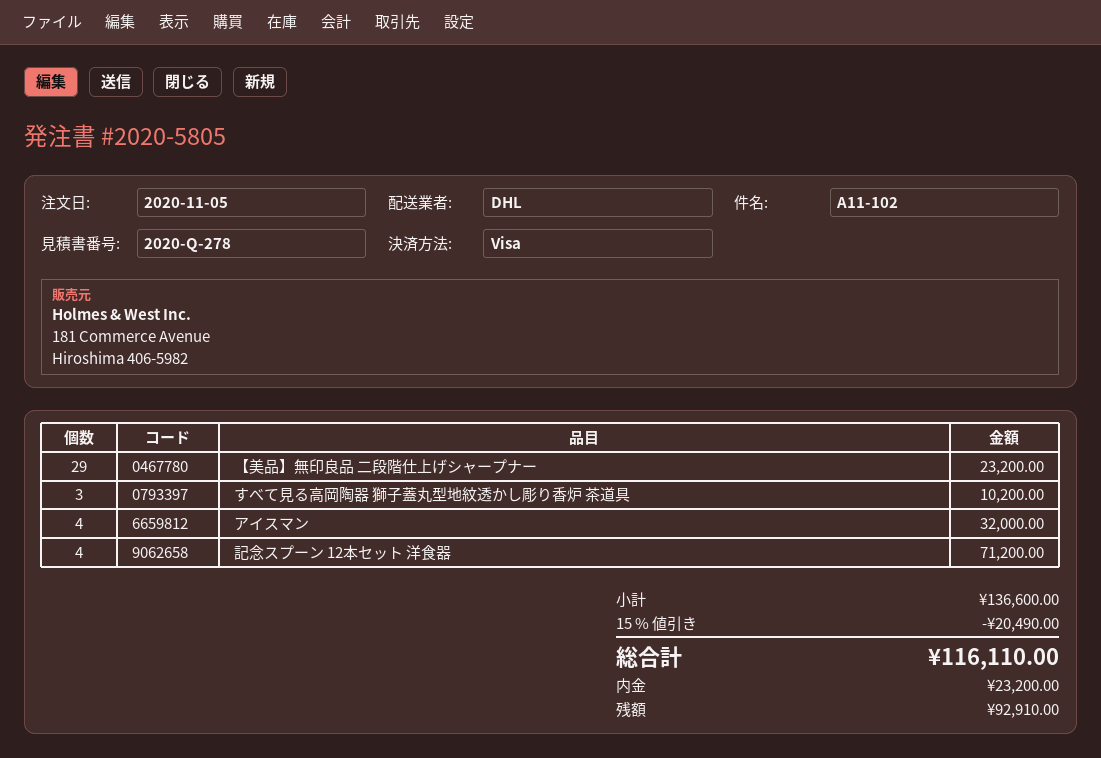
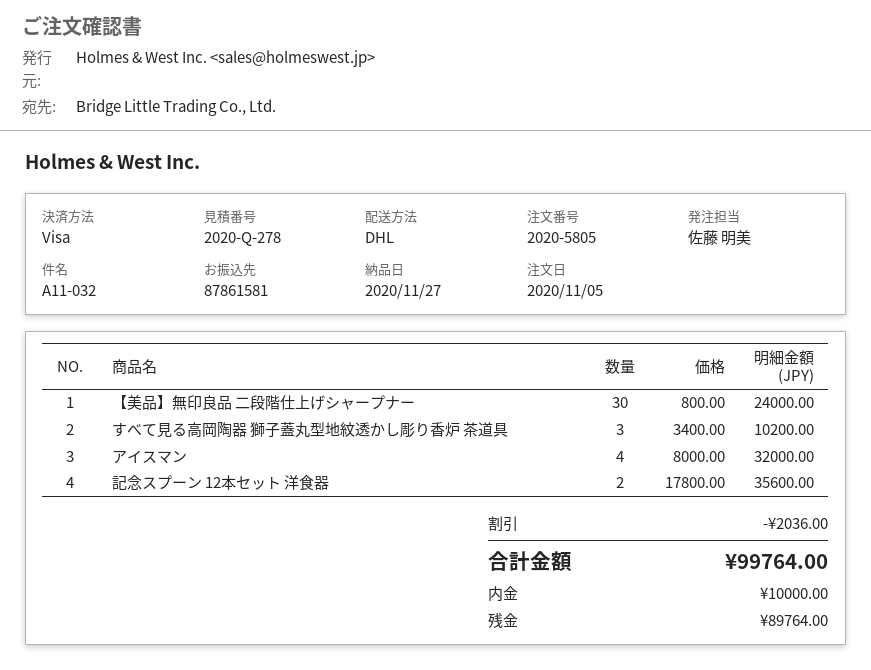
reference: A11-102 -> A11-032
【美品】無印良品 二段階仕上げシャープナー: 29 for 23200.00 -> 30 for 24000.00
記念スプーン 12本セット 洋食器: 4 for 71200.00 -> 2 for 35600.00
discount: 20490.00 -> 2036.00
total: 116110.00 -> 99764.00
deposit: 23200.00 -> 10000.00
balance: 92910.00 -> 89764.00

